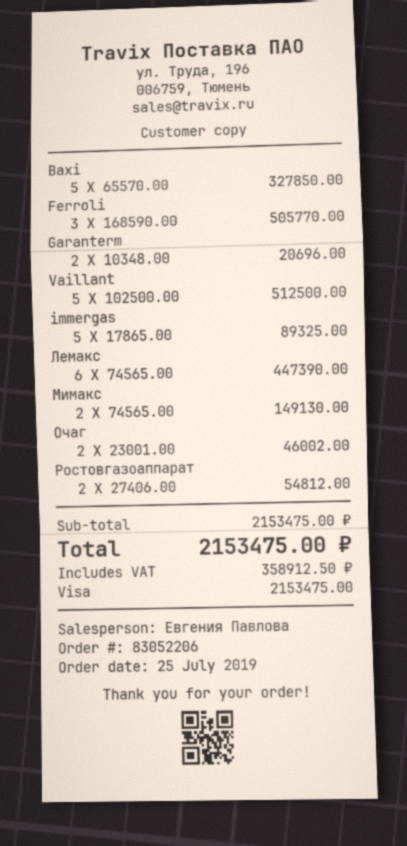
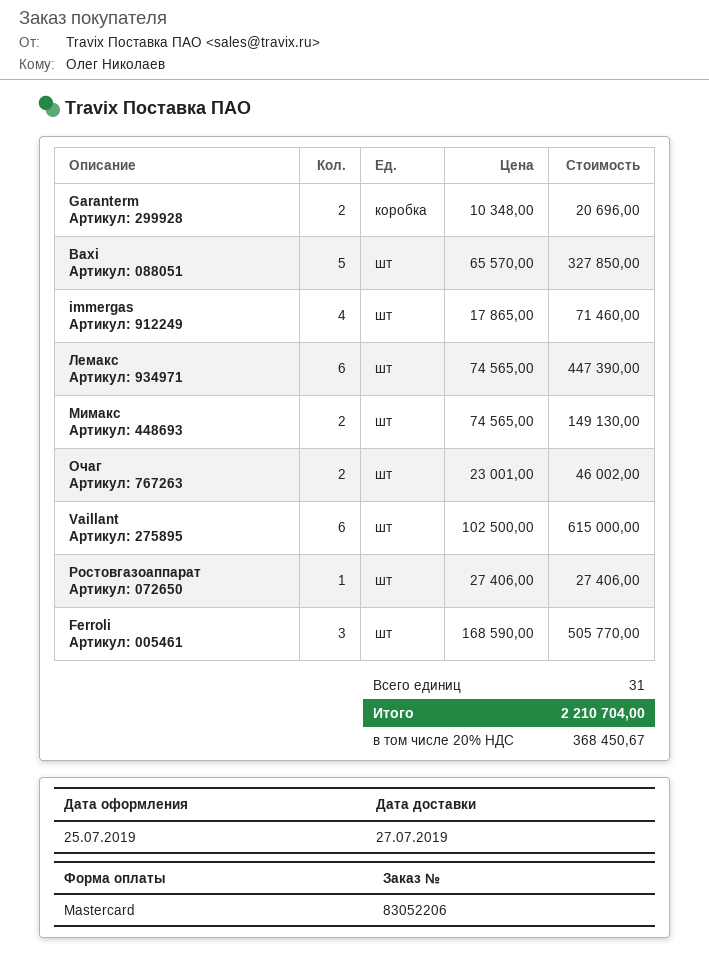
payment method: Visa -> Mastercard
Vaillant: 5 x 102500.00 = 512500.00 -> 6 x 102500.00 = 615000.00
immergas: 5 x 17865.00 = 89325.00 -> 4 x 17865.00 = 71460.00
Ростовгазоаппарат: 2 x 27406.00 = 54812.00 -> 1 x 27406.00 = 27406.00
tax: 358912.50 -> 368450.67
total: 2153475.00 -> 2210704.00

